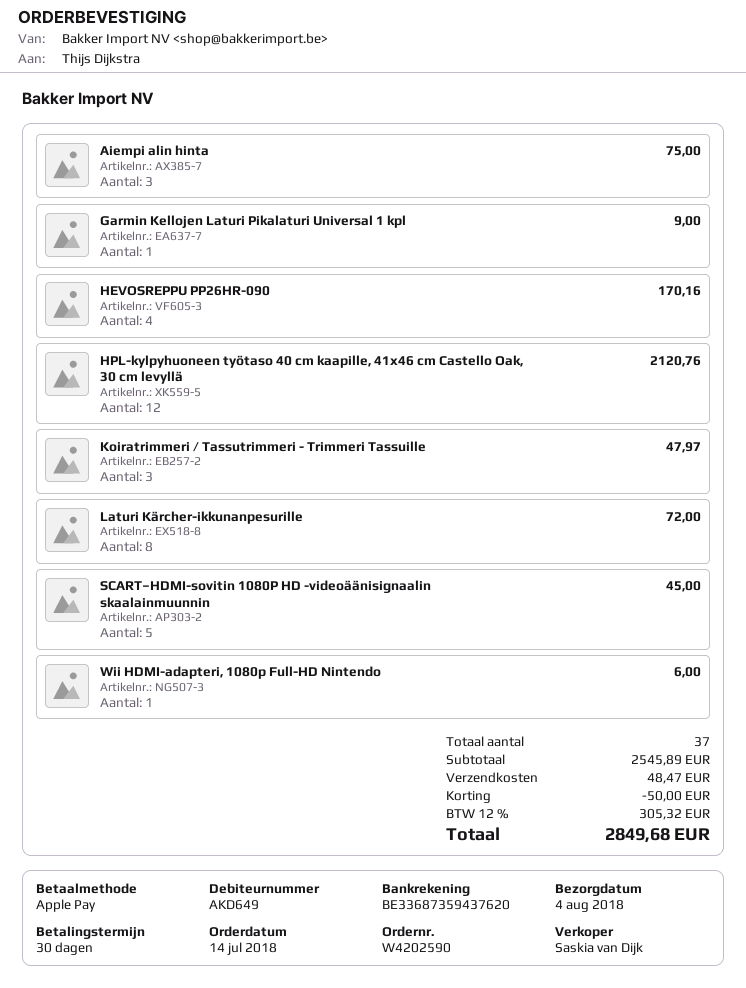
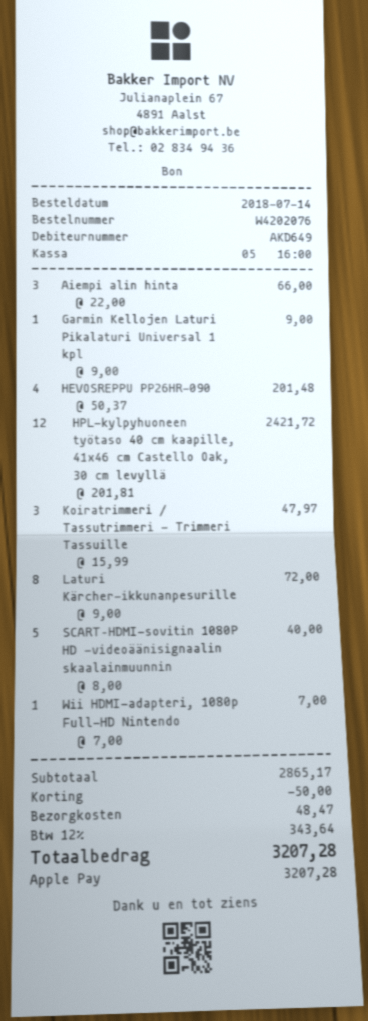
order number: W4202590 -> W4202076
Aiempi alin hinta: 3 for 75.00 -> 3 for 66.00
HEVOSREPPU PP26HR-090: 4 for 170.16 -> 4 for 201.48
HPL-kylpyhuoneen työtaso 40 cm kaapille, 41x46 cm Castello Oak, 30 cm levyllä: 12 for 2120.76 -> 12 for 2421.72
SCART–HDMI-sovitin 1080P HD -videoäänisignaalin skaalainmuunnin: 5 for 45.00 -> 5 for 40.00
Wii HDMI-adapteri, 1080p Full-HD Nintendo: 1 for 6.00 -> 1 for 7.00
subtotal: 2545.89 -> 2865.17
tax: 12% = 305.32 -> 12% = 343.64
total: 2849.68 -> 3207.28

